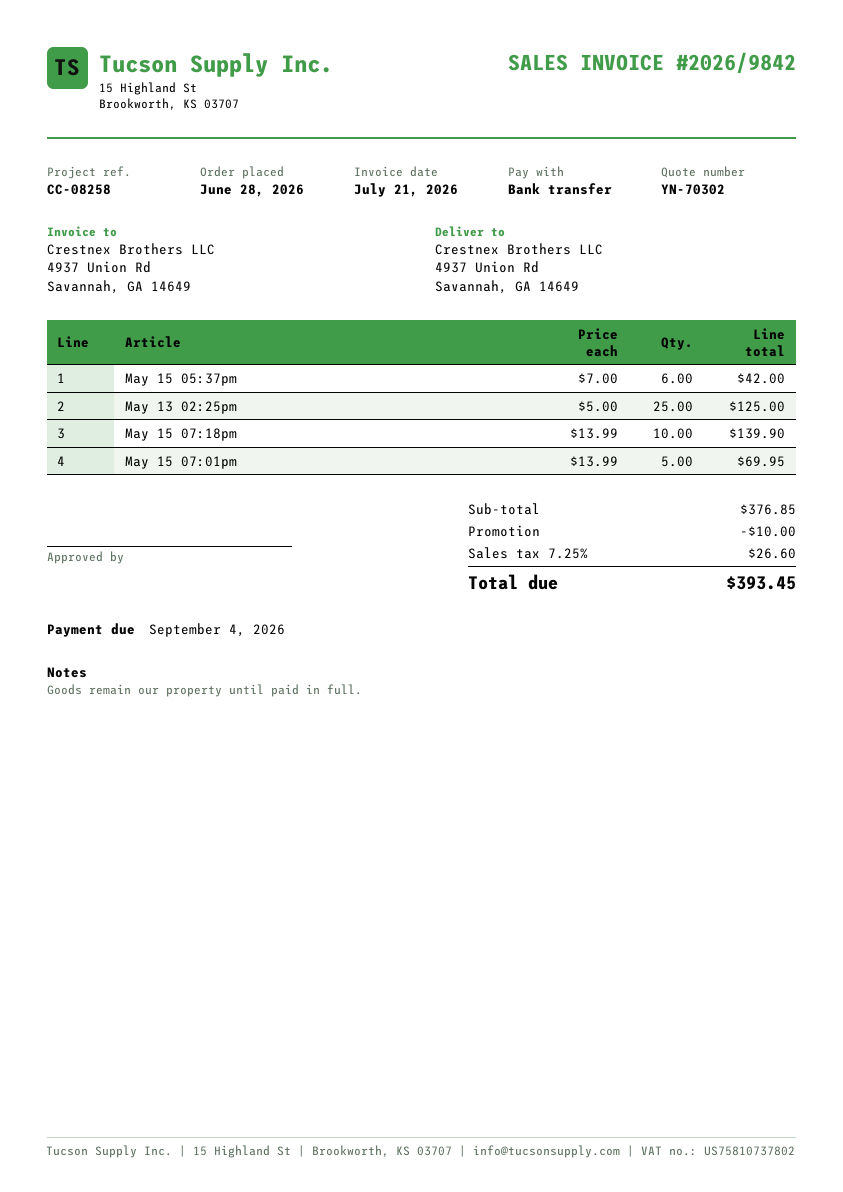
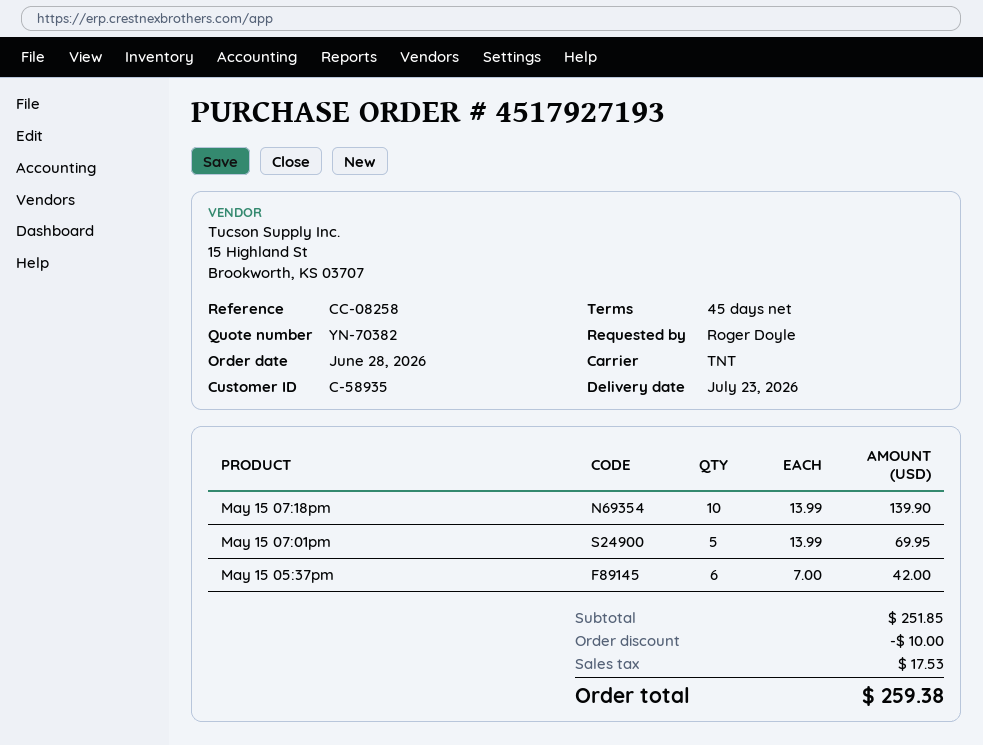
quote number: YN-70302 -> YN-70382
May 13 02:25pm: 25 x 5.00 = 125.00 -> none
subtotal: 376.85 -> 251.85
tax: 26.60 -> 17.53
total: 393.45 -> 259.38

